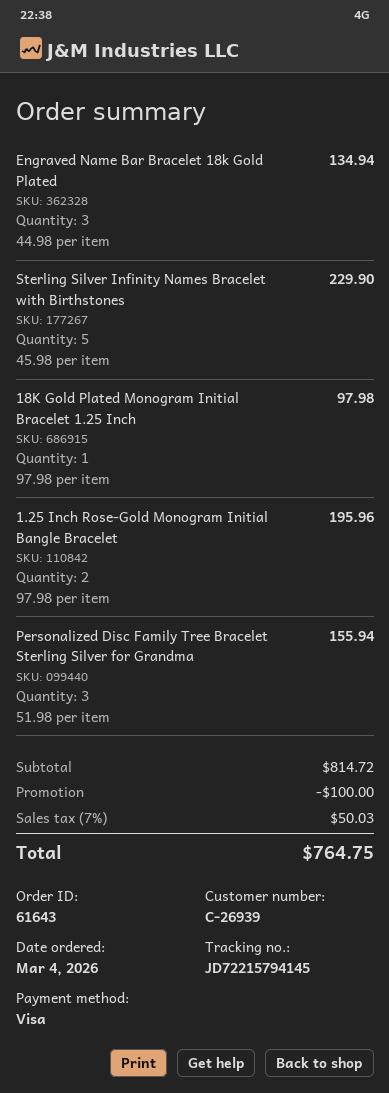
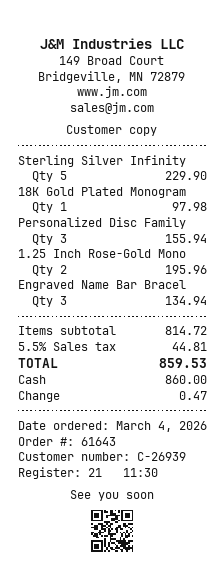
payment method: Visa -> cash
discount: 100.00 -> none
tax: 7% = 50.03 -> 5.5% = 44.81
total: 764.75 -> 859.53

